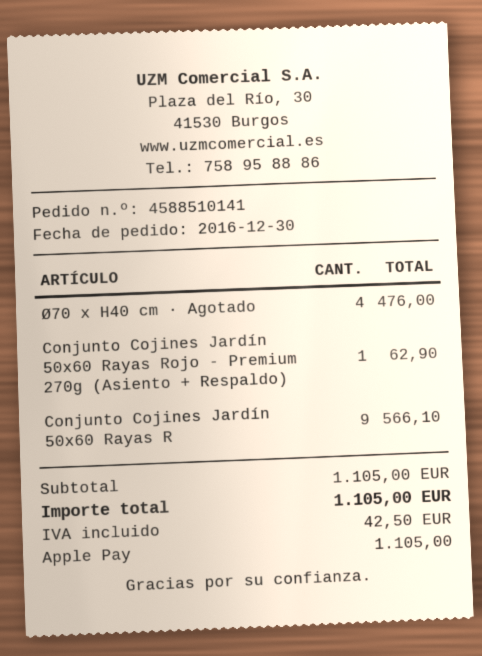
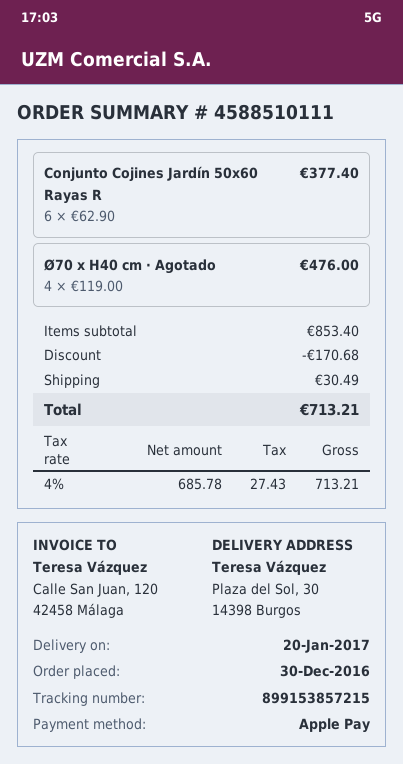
order number: 4588510141 -> 4588510111
Conjunto Cojines Jardín 50x60 Rayas Rojo - Premium 270g (Asiento + Respaldo): 1 for 62.90 -> none
Conjunto Cojines Jardín 50x60 Rayas R: 9 for 566.10 -> 6 for 377.40
subtotal: 1105.00 -> 853.40
discount: none -> 170.68
shipping: none -> 30.49
tax: 42.50 -> 27.43
total: 1105.00 -> 713.21

